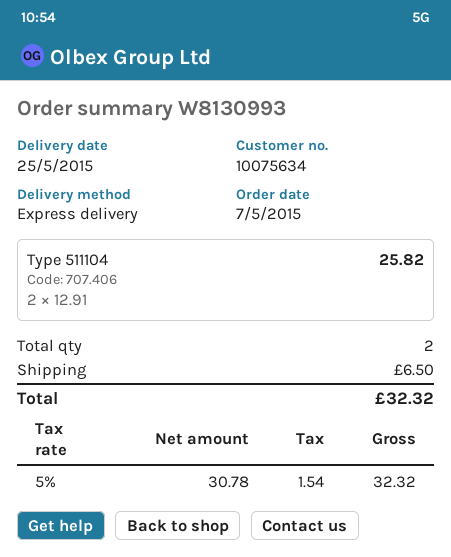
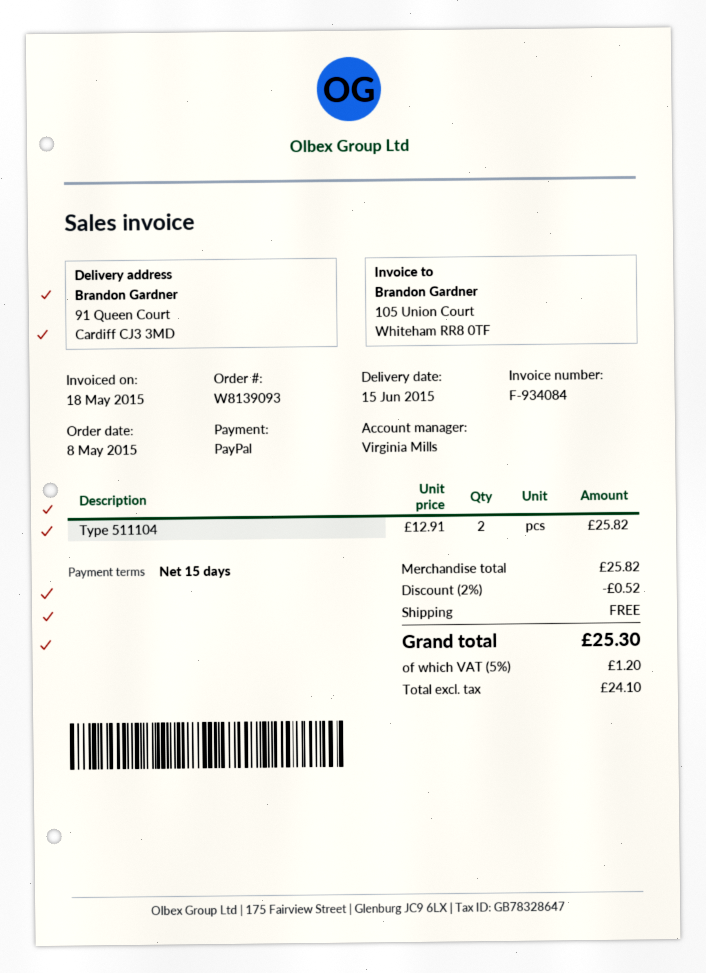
order number: W8130993 -> W8139093
order date: 2015-05-07 -> 2015-05-08
delivery date: 2015-05-25 -> 2015-06-15
discount: none -> 2% = 0.52
shipping: 6.50 -> 0.00
net: 30.78 -> 24.10
tax: 5% = 1.54 -> 5% = 1.20
total: 32.32 -> 25.30

